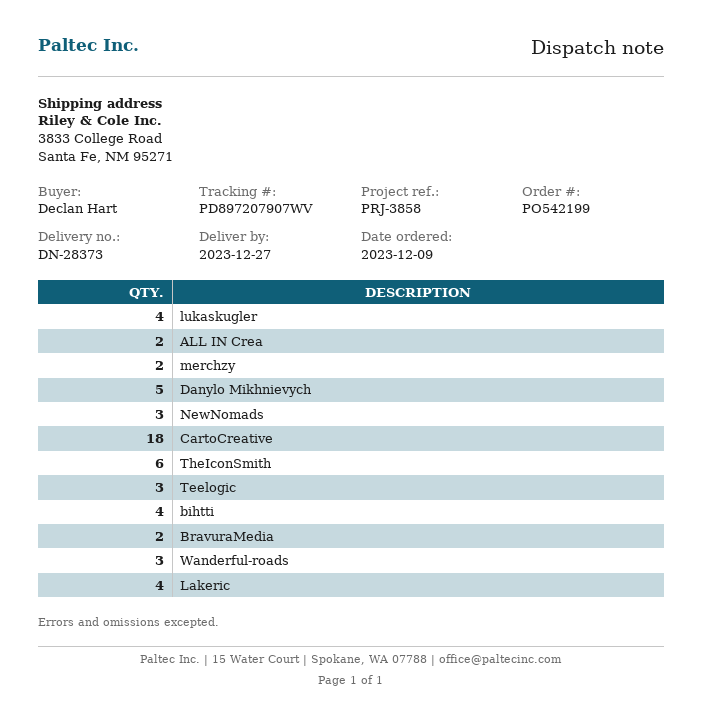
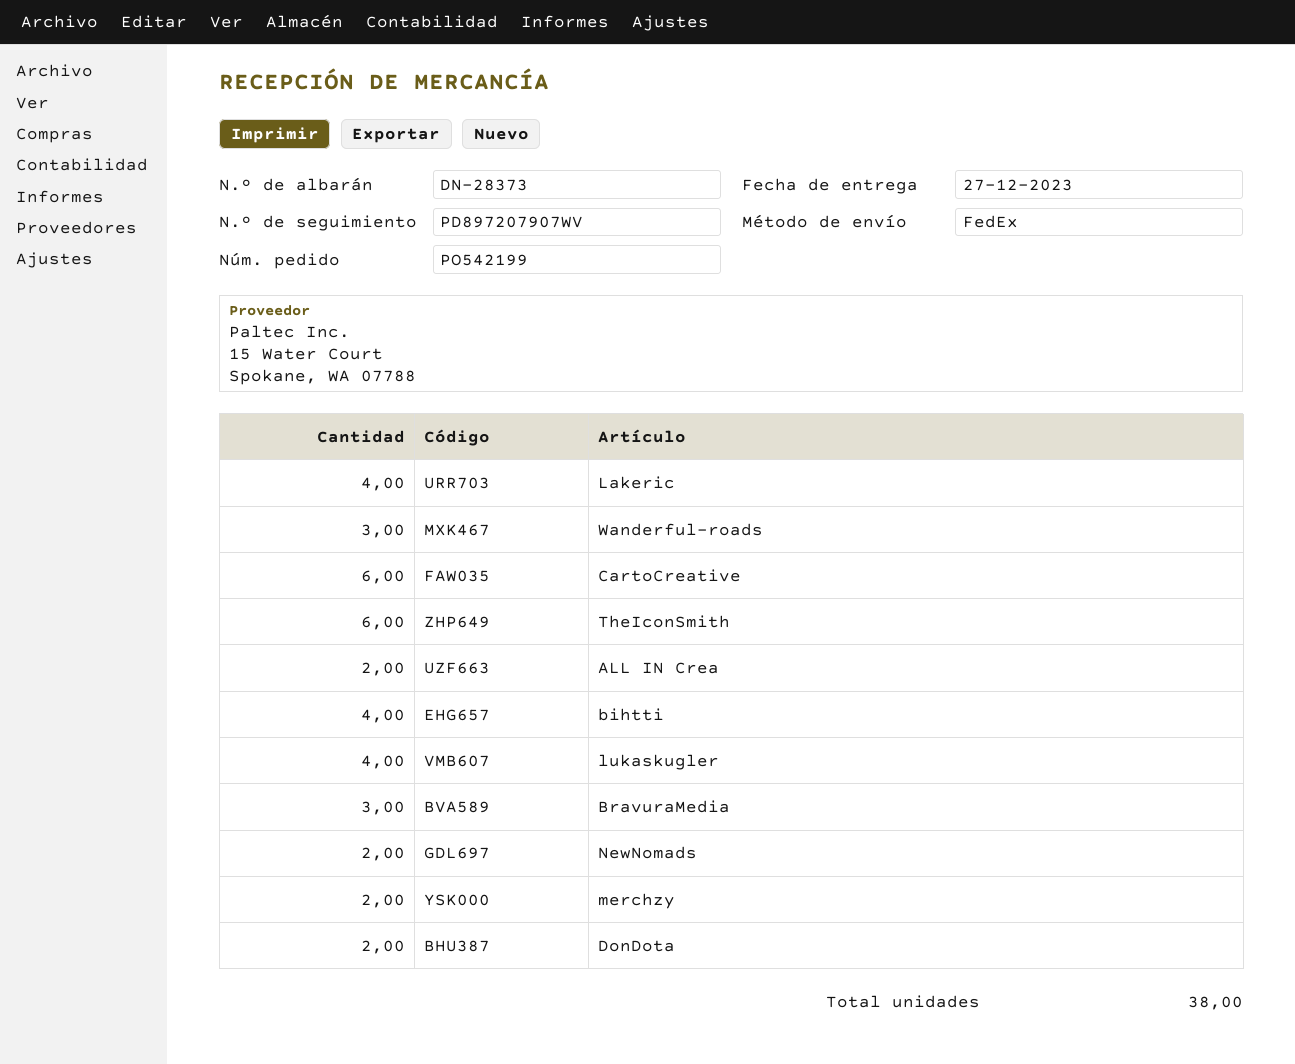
Danylo Mikhnievych: 5 -> none
NewNomads: 3 -> 2
CartoCreative: 18 -> 6
Teelogic: 3 -> none
BravuraMedia: 2 -> 3
DonDota: none -> 2

